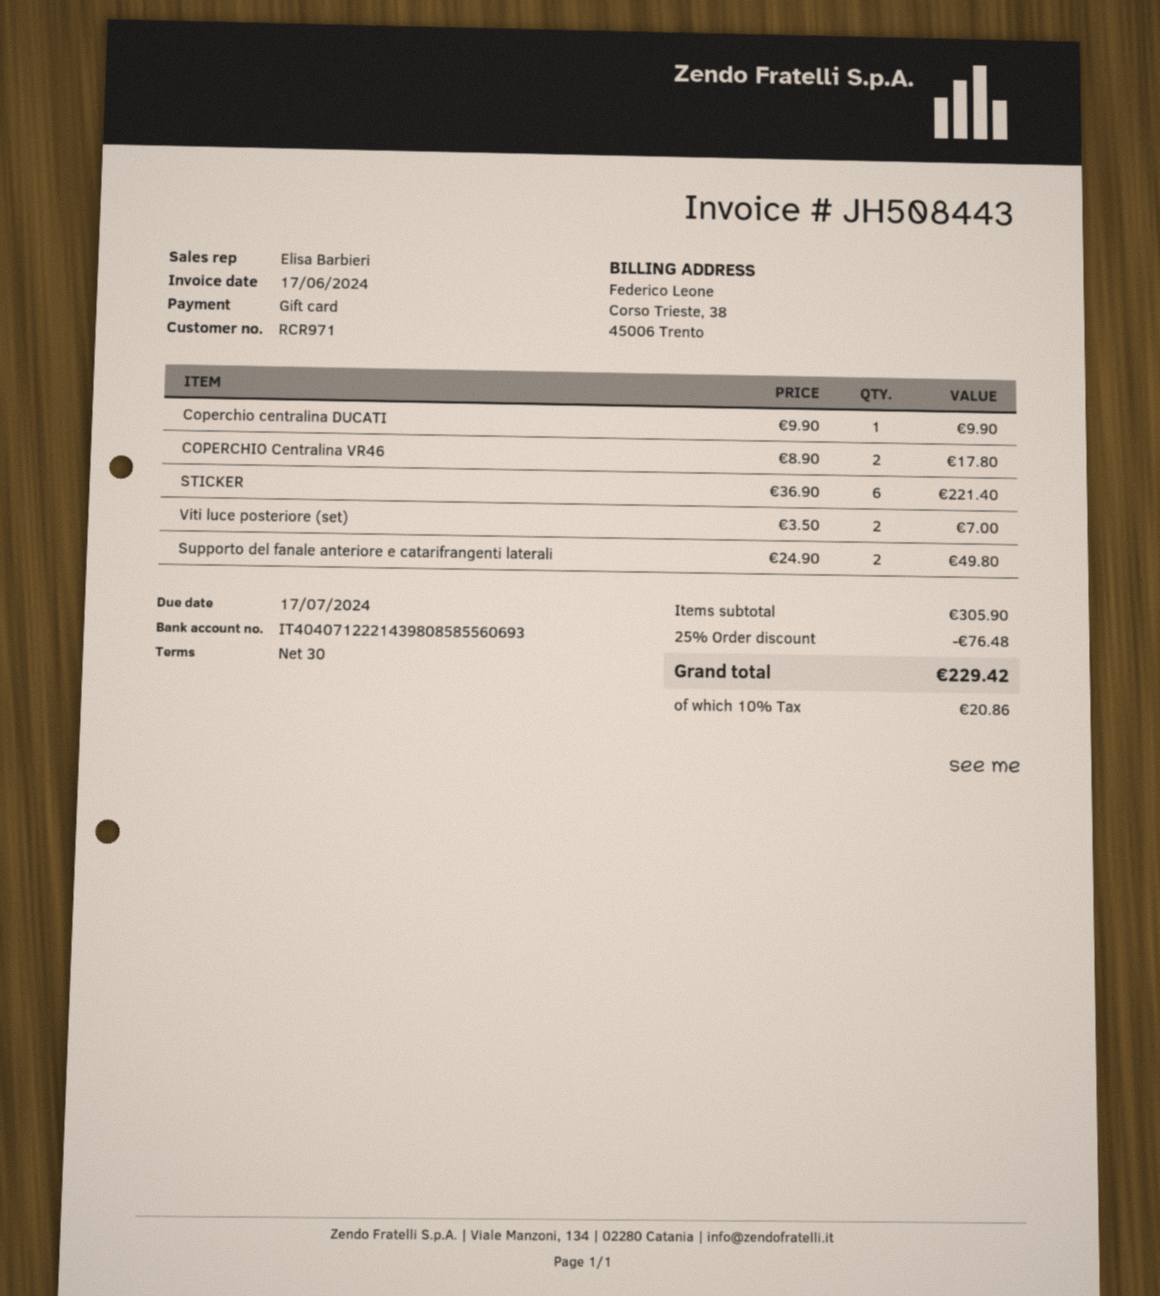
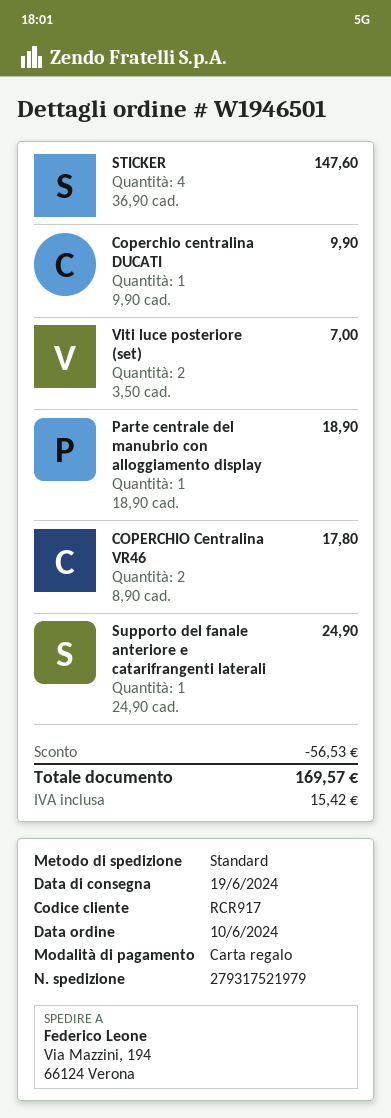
customer number: RCR971 -> RCR917
STICKER: 6 x 36.90 = 221.40 -> 4 x 36.90 = 147.60
Supporto del fanale anteriore e catarifrangenti laterali: 2 x 24.90 = 49.80 -> 1 x 24.90 = 24.90
Parte centrale del manubrio con alloggiamento display: none -> 1 x 18.90 = 18.90
discount: 76.48 -> 56.53
tax: 20.86 -> 15.42
total: 229.42 -> 169.57

